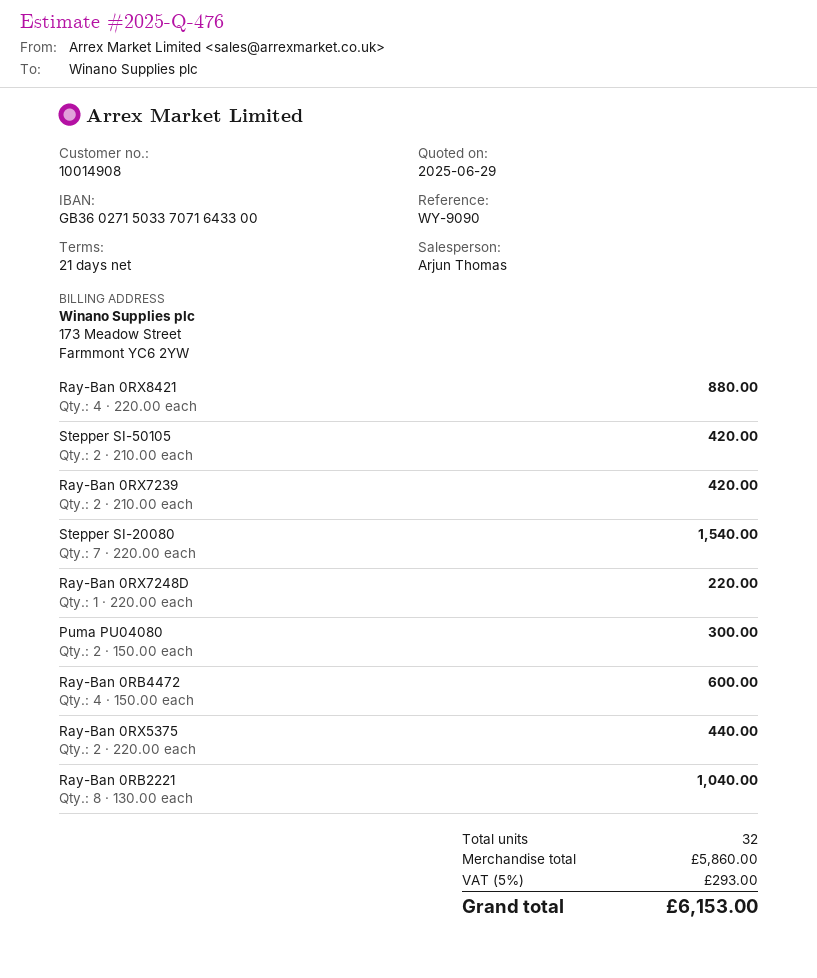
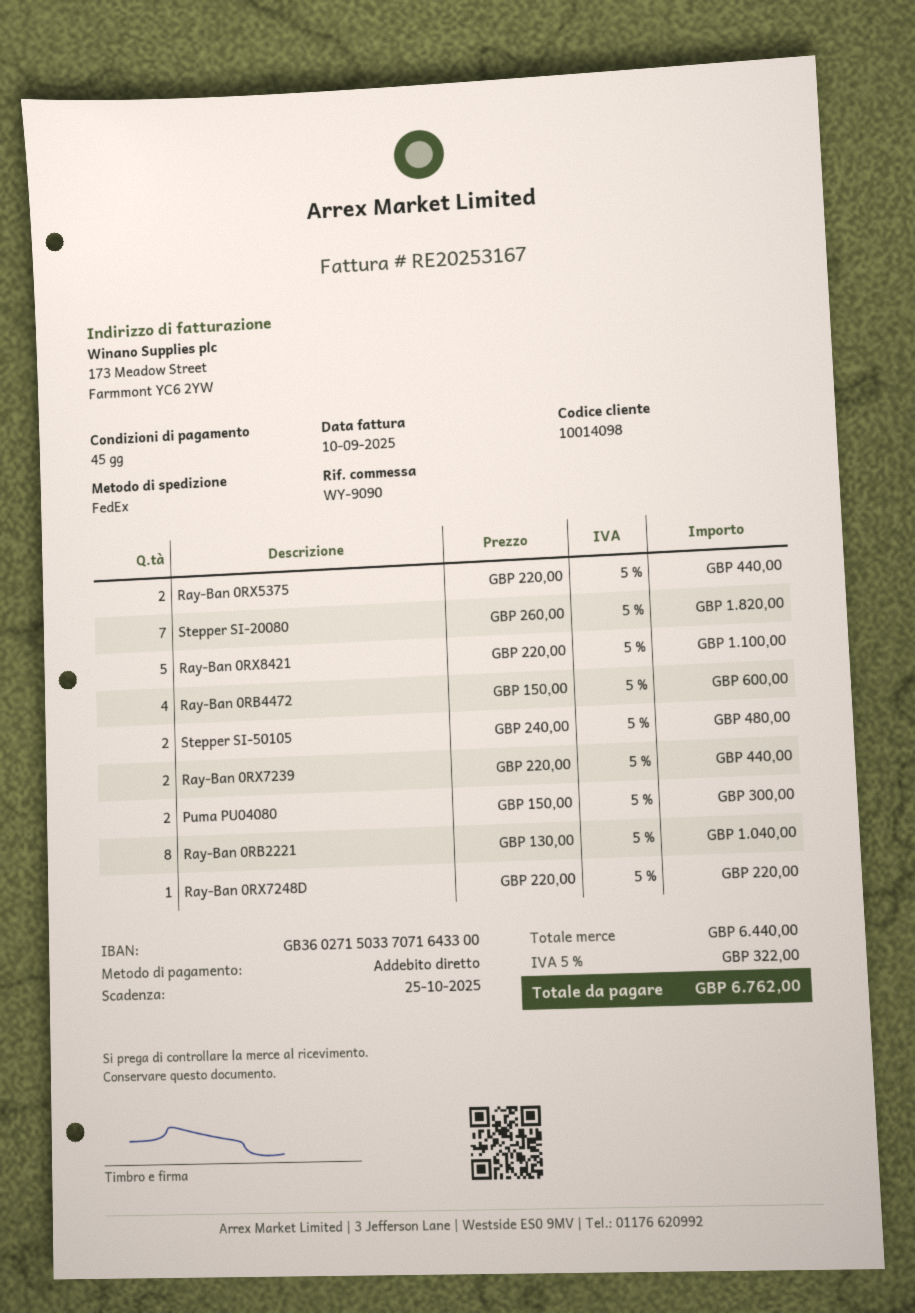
payment terms: 21 days -> 45 days
customer number: 10014908 -> 10014098
Ray-Ban 0RX8421: 4 x 220.00 = 880.00 -> 5 x 220.00 = 1100.00
Stepper SI-50105: 2 x 210.00 = 420.00 -> 2 x 240.00 = 480.00
Ray-Ban 0RX7239: 2 x 210.00 = 420.00 -> 2 x 220.00 = 440.00
Stepper SI-20080: 7 x 220.00 = 1540.00 -> 7 x 260.00 = 1820.00
subtotal: 5860.00 -> 6440.00
tax: 5% = 293.00 -> 5% = 322.00
total: 6153.00 -> 6762.00

